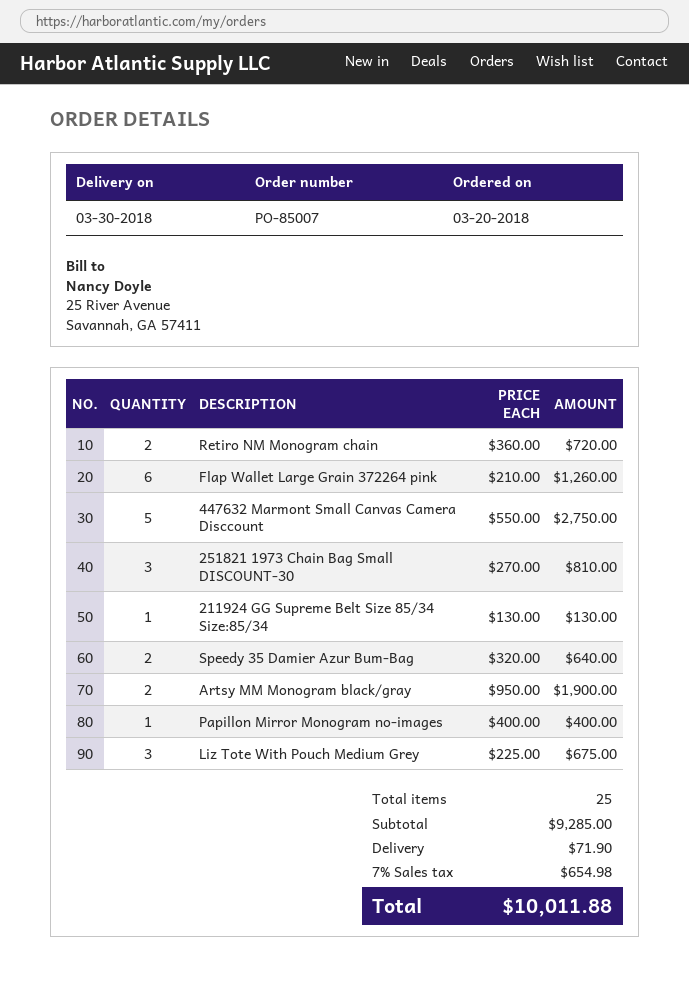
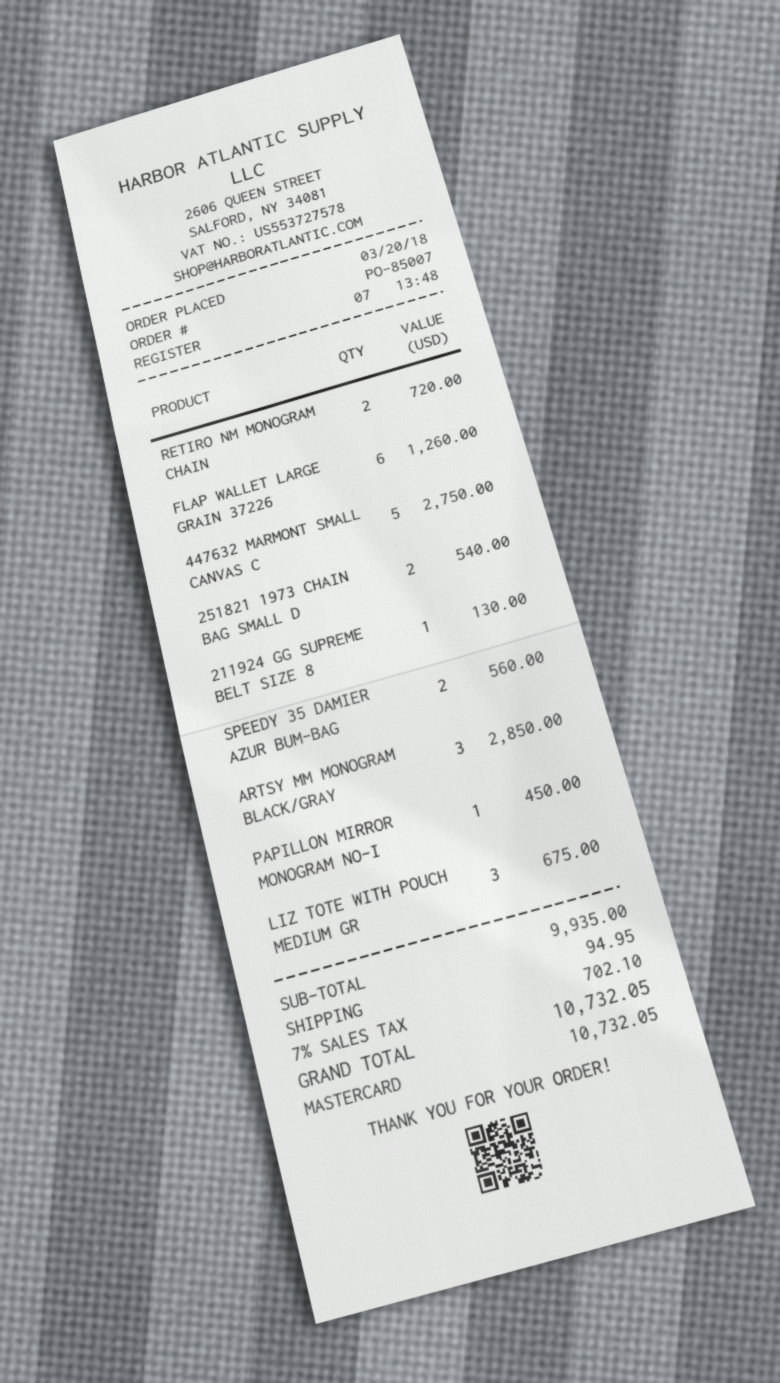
251821 1973 Chain Bag Small DISCOUNT-30: 3 for 810.00 -> 2 for 540.00
Speedy 35 Damier Azur Bum-Bag: 2 for 640.00 -> 2 for 560.00
Artsy MM Monogram black/gray: 2 for 1900.00 -> 3 for 2850.00
Papillon Mirror Monogram no-images: 1 for 400.00 -> 1 for 450.00
subtotal: 9285.00 -> 9935.00
shipping: 71.90 -> 94.95
tax: 7% = 654.98 -> 7% = 702.10
total: 10011.88 -> 10732.05

